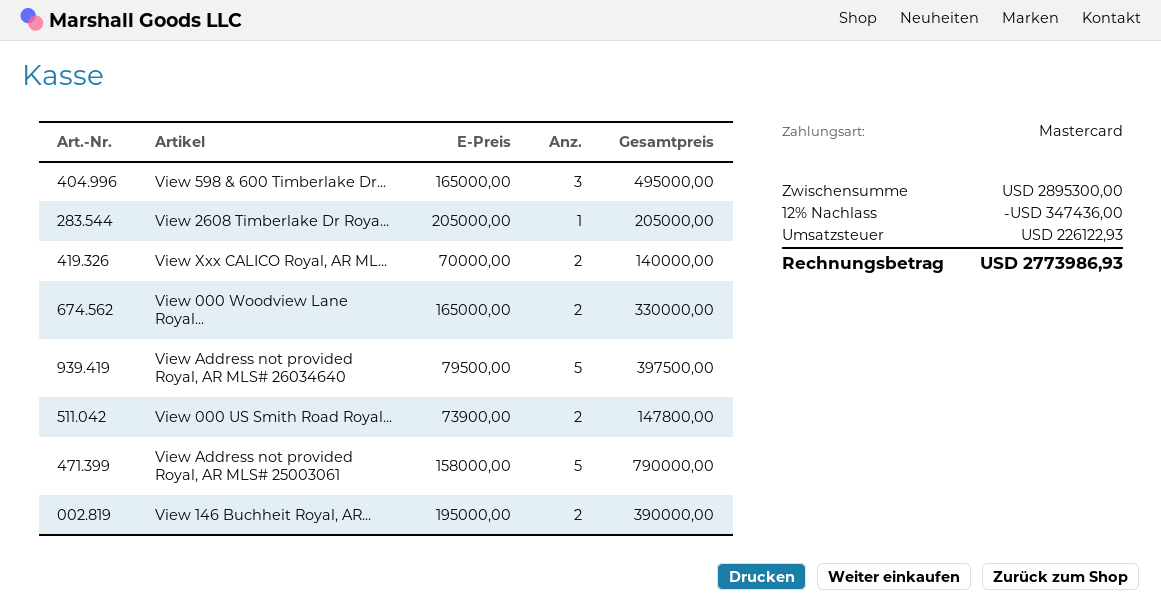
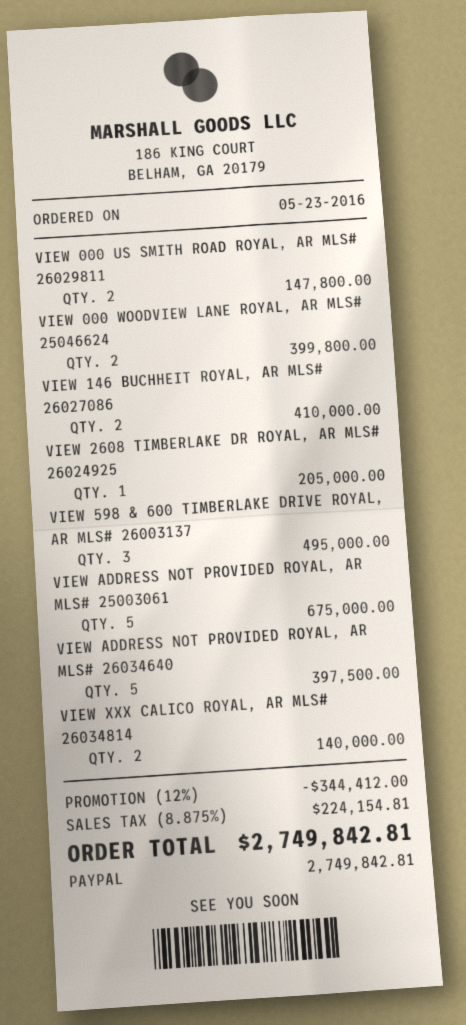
payment method: Mastercard -> PayPal
View 000 Woodview Lane Royal...: 2 for 330000.00 -> 2 for 399800.00
View Address not provided Royal, AR MLS# 25003061: 5 for 790000.00 -> 5 for 675000.00
View 146 Buchheit Royal, AR...: 2 for 390000.00 -> 2 for 410000.00
discount: 12% = 347436.00 -> 12% = 344412.00
tax: 226122.93 -> 224154.81
total: 2773986.93 -> 2749842.81

